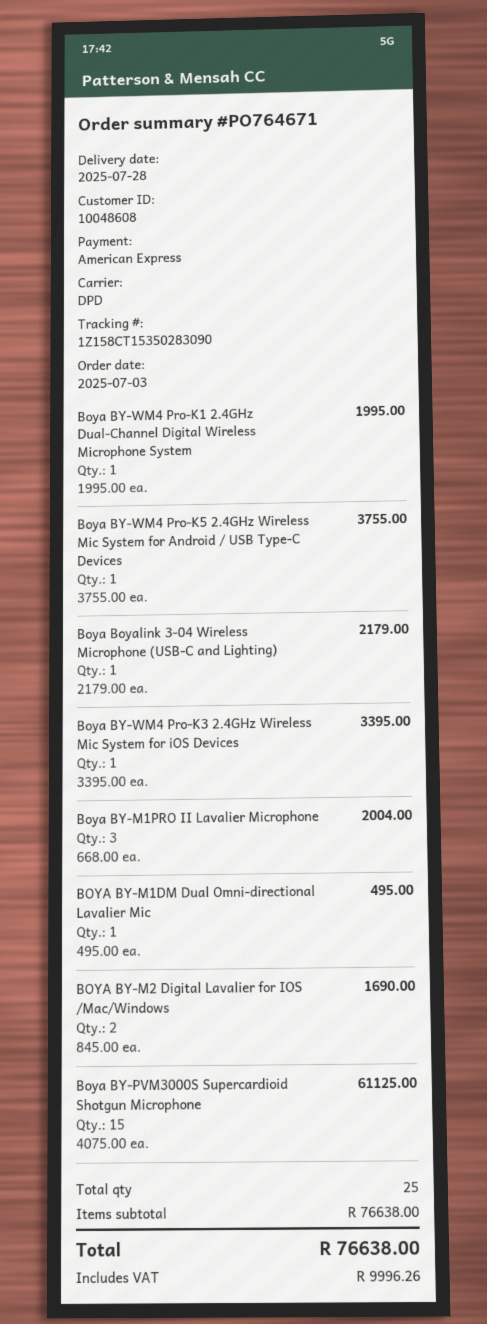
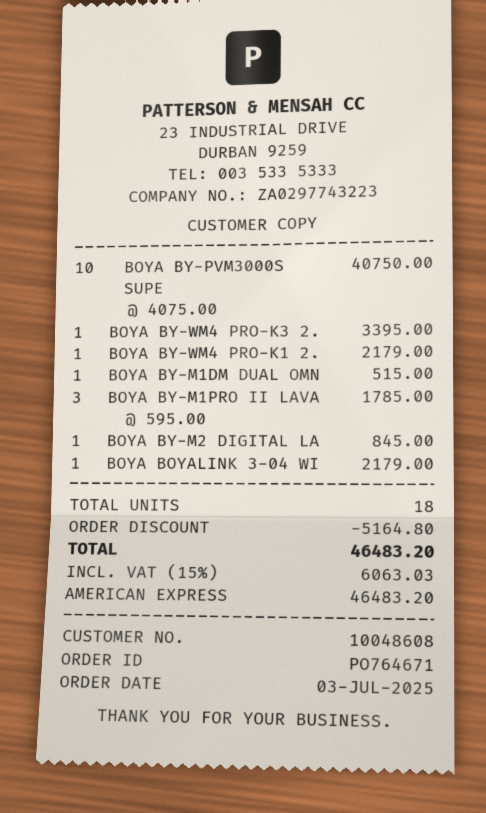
Boya BY-WM4 Pro-K1 2.4GHz Dual-Channel Digital Wireless Microphone System: 1 x 1995.00 = 1995.00 -> 1 x 2179.00 = 2179.00
Boya BY-WM4 Pro-K5 2.4GHz Wireless Mic System for Android / USB Type-C Devices: 1 x 3755.00 = 3755.00 -> none
Boya BY-M1PRO II Lavalier Microphone: 3 x 668.00 = 2004.00 -> 3 x 595.00 = 1785.00
BOYA BY-M1DM Dual Omni-directional Lavalier Mic: 1 x 495.00 = 495.00 -> 1 x 515.00 = 515.00
BOYA BY-M2 Digital Lavalier for IOS /Mac/Windows: 2 x 845.00 = 1690.00 -> 1 x 845.00 = 845.00
Boya BY-PVM3000S Supercardioid Shotgun Microphone: 15 x 4075.00 = 61125.00 -> 10 x 4075.00 = 40750.00
total quantity: 25 -> 18
discount: none -> 5164.80
tax: 9996.26 -> 6063.03
total: 76638.00 -> 46483.20

